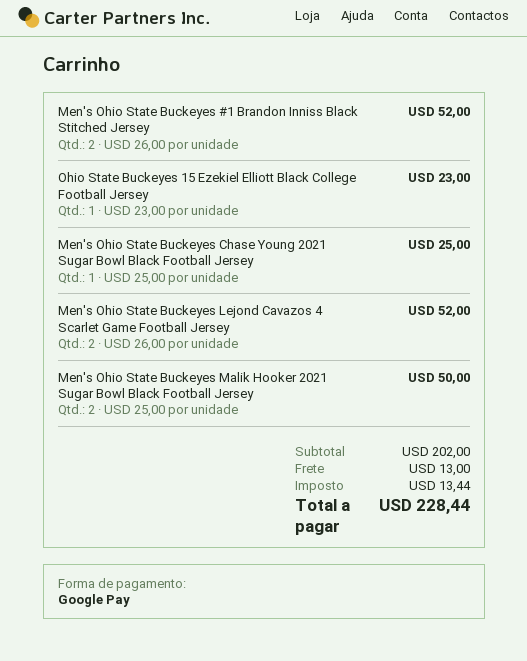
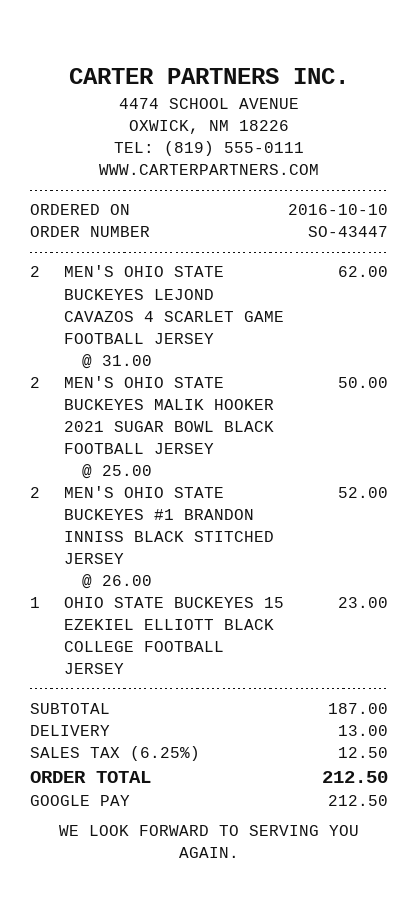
Men's Ohio State Buckeyes Chase Young 2021 Sugar Bowl Black Football Jersey: 1 x 25.00 = 25.00 -> none
Men's Ohio State Buckeyes Lejond Cavazos 4 Scarlet Game Football Jersey: 2 x 26.00 = 52.00 -> 2 x 31.00 = 62.00
subtotal: 202.00 -> 187.00
tax: 13.44 -> 12.50
total: 228.44 -> 212.50

